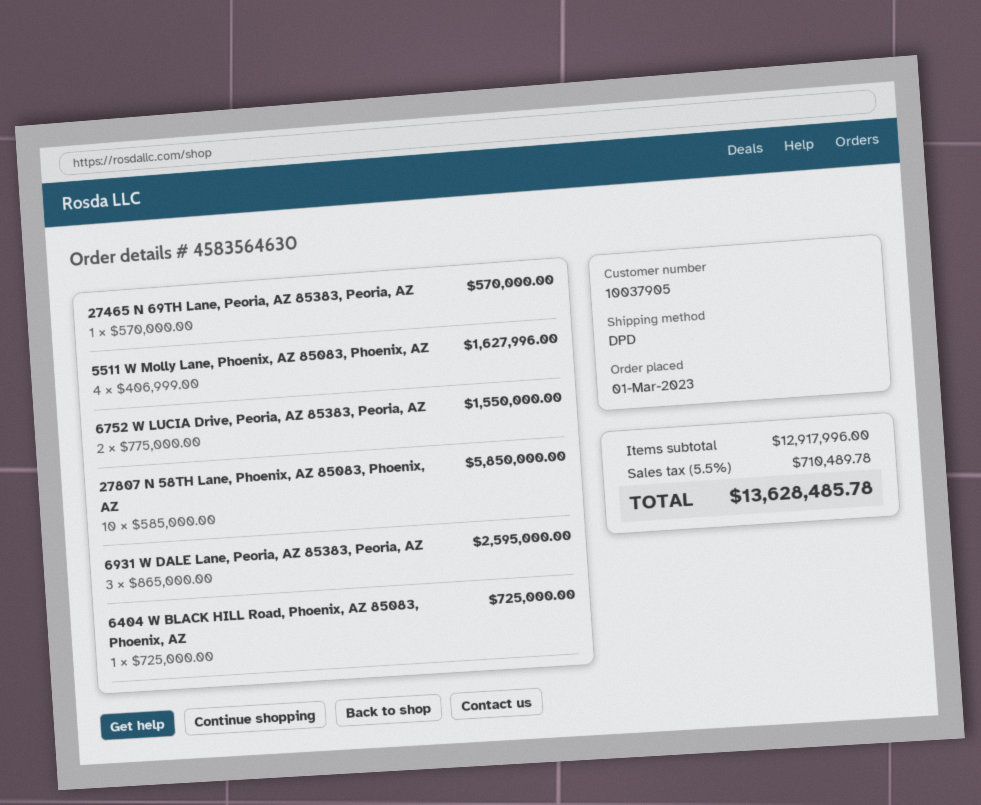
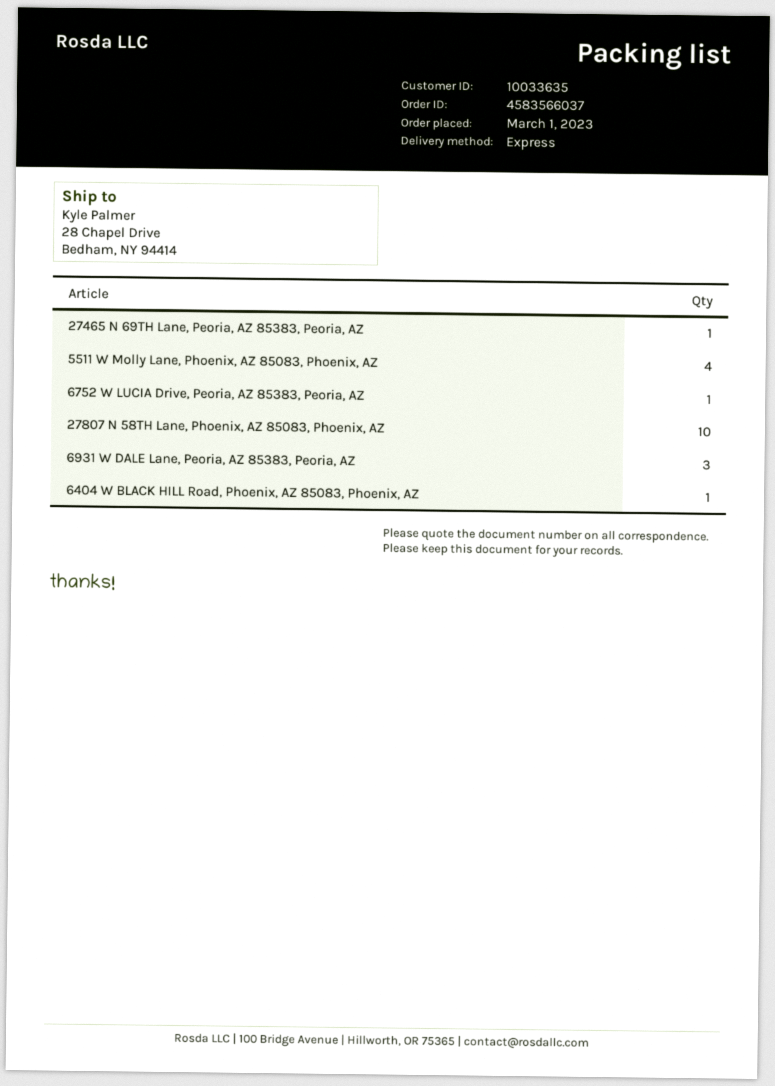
order number: 4583564630 -> 4583566037
customer number: 10037905 -> 10033635
shipping method: DPD -> express
6752 W LUCIA Drive, Peoria, AZ 85383, Peoria, AZ: 2 -> 1

